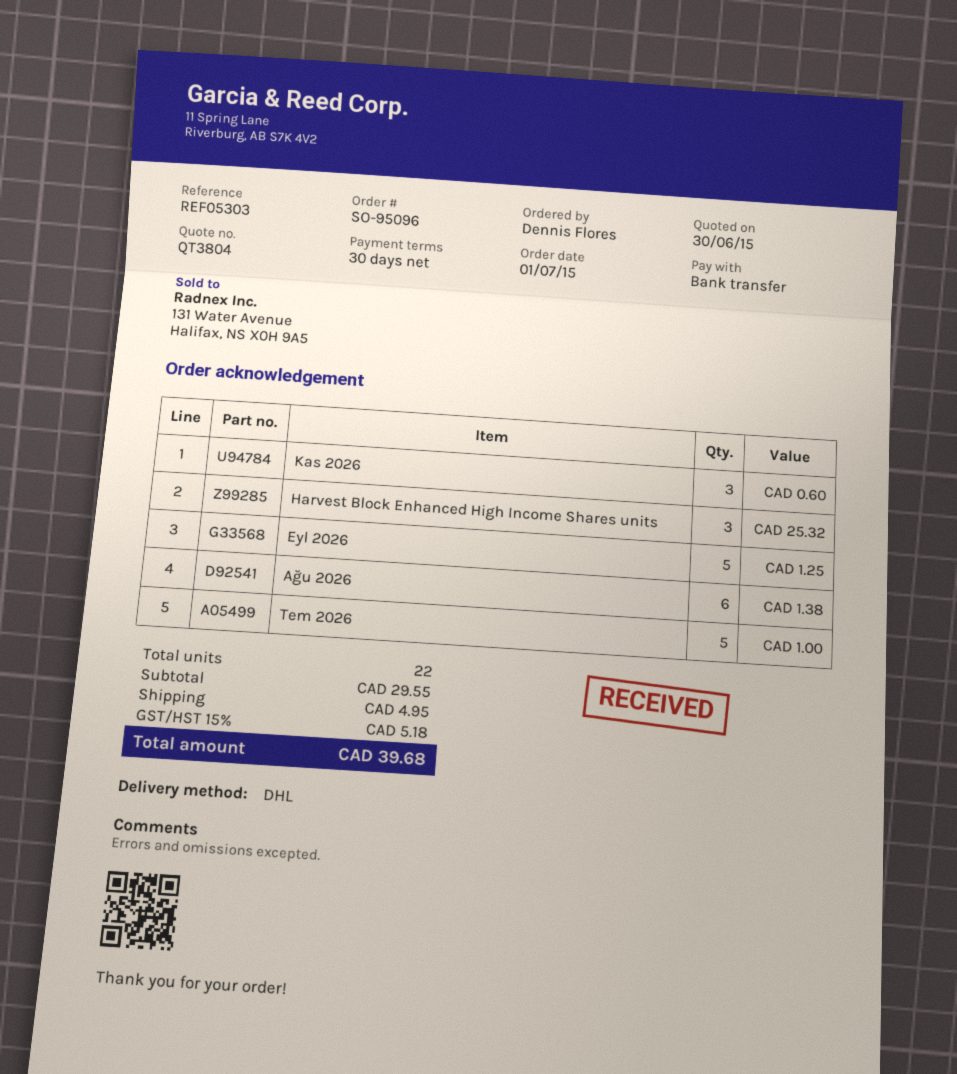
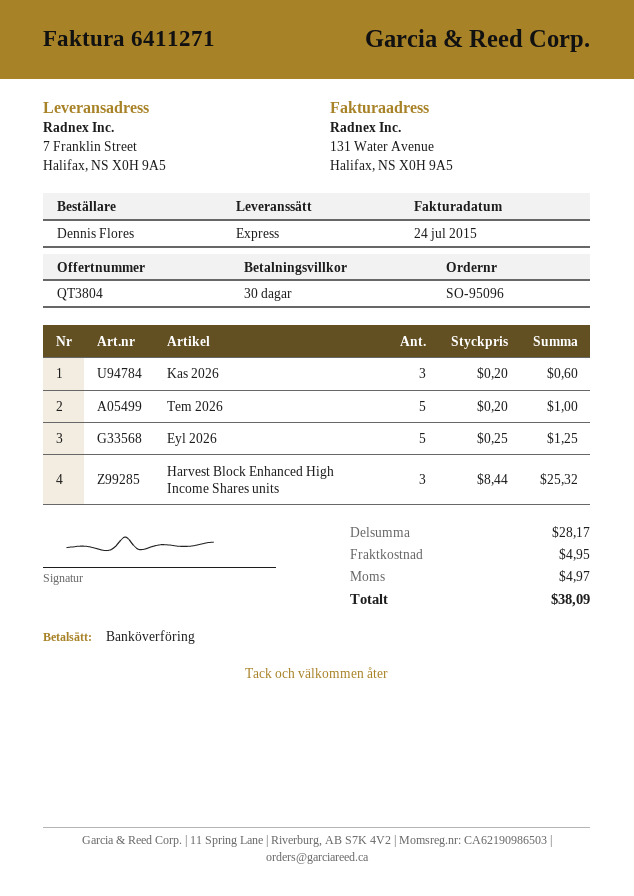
shipping method: DHL -> express
Ağu 2026: 6 for 1.38 -> none
subtotal: 29.55 -> 28.17
tax: 5.18 -> 4.97
total: 39.68 -> 38.09

